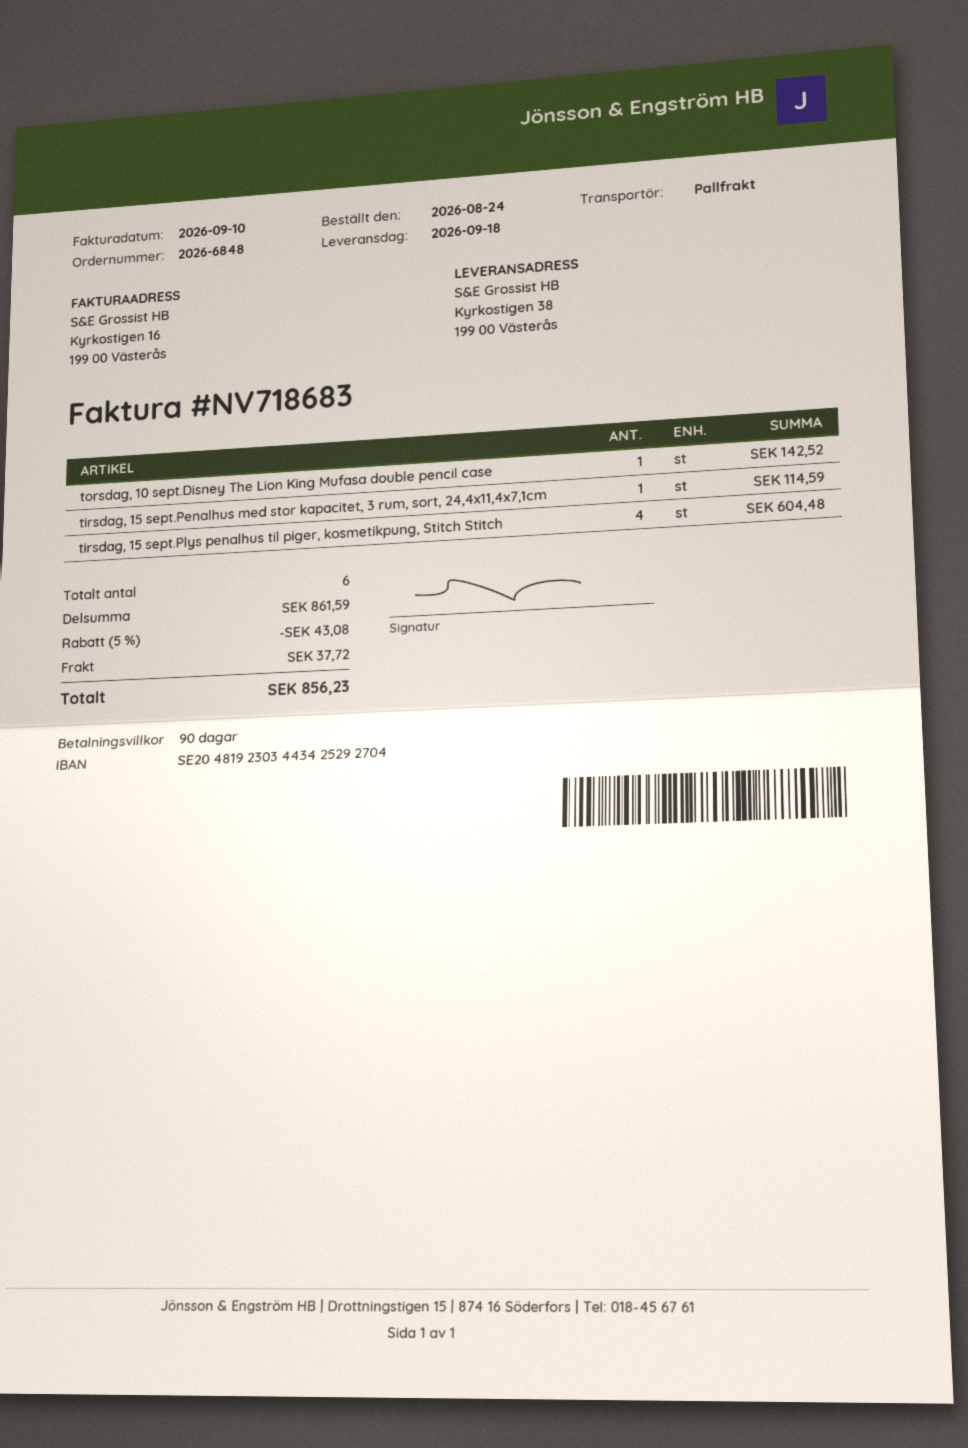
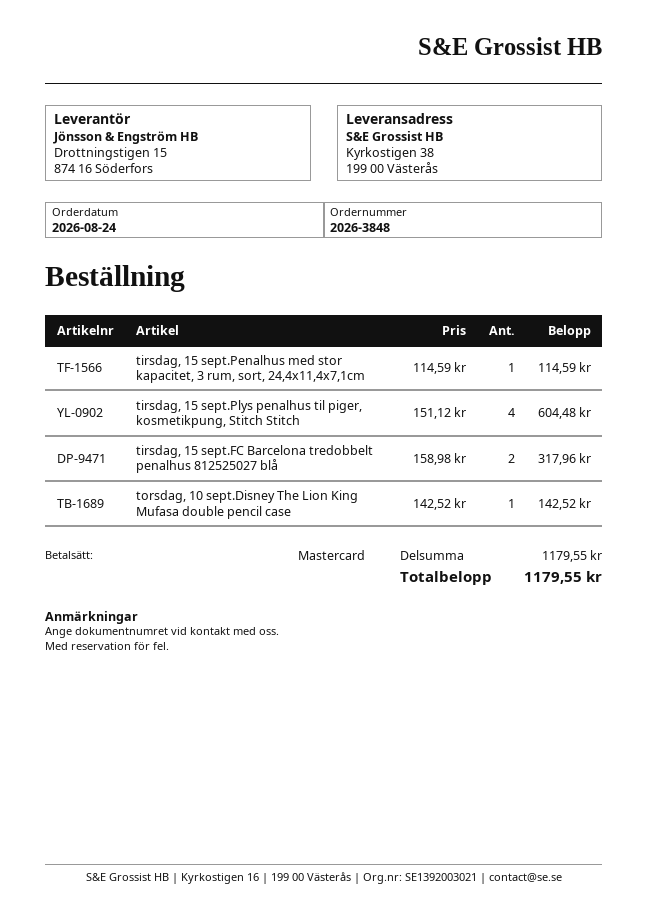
order number: 2026-6848 -> 2026-3848
tirsdag, 15 sept.FC Barcelona tredobbelt penalhus 812525027 blå: none -> 2 for 317.96
subtotal: 861.59 -> 1179.55
discount: 5% = 43.08 -> none
shipping: 37.72 -> none
total: 856.23 -> 1179.55

